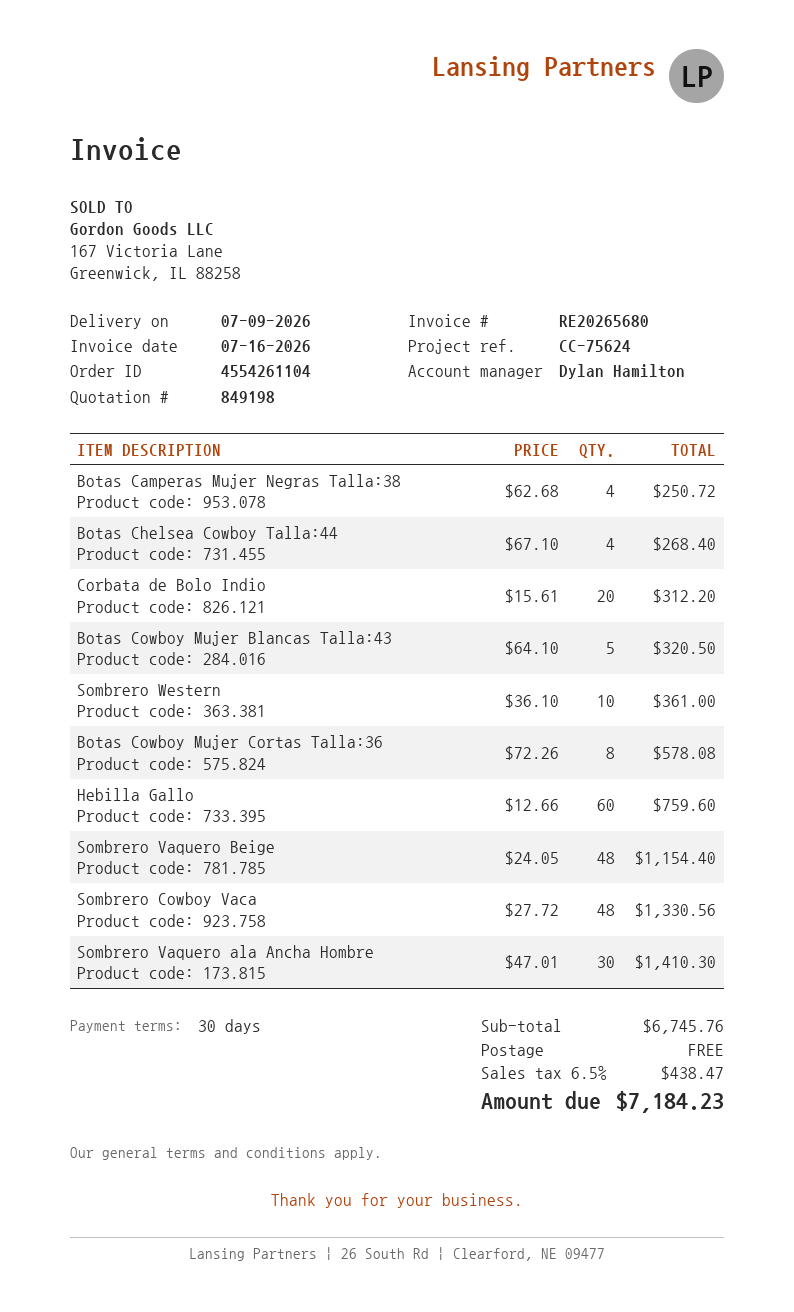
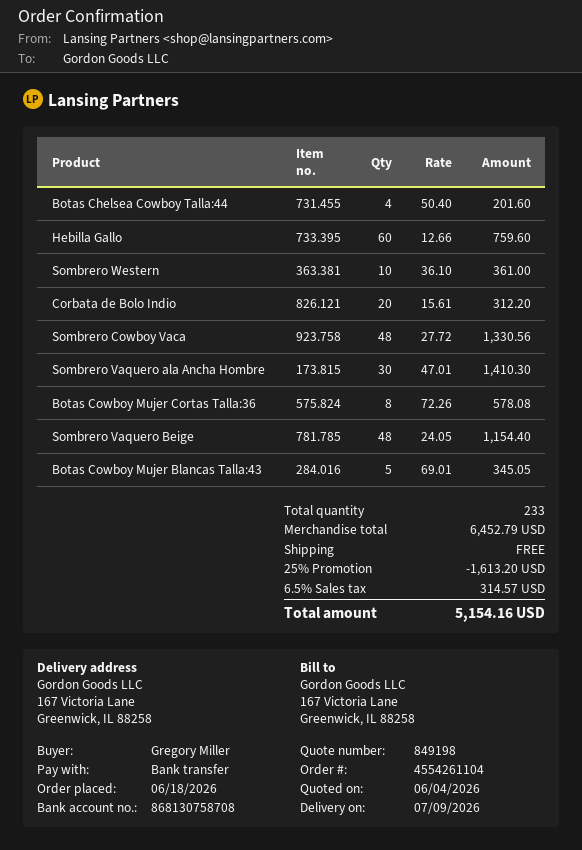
Botas Camperas Mujer Negras Talla:38: 4 x 62.68 = 250.72 -> none
Botas Chelsea Cowboy Talla:44: 4 x 67.10 = 268.40 -> 4 x 50.40 = 201.60
Botas Cowboy Mujer Blancas Talla:43: 5 x 64.10 = 320.50 -> 5 x 69.01 = 345.05
subtotal: 6745.76 -> 6452.79
discount: none -> 25% = 1613.20
tax: 6.5% = 438.47 -> 6.5% = 314.57
total: 7184.23 -> 5154.16

